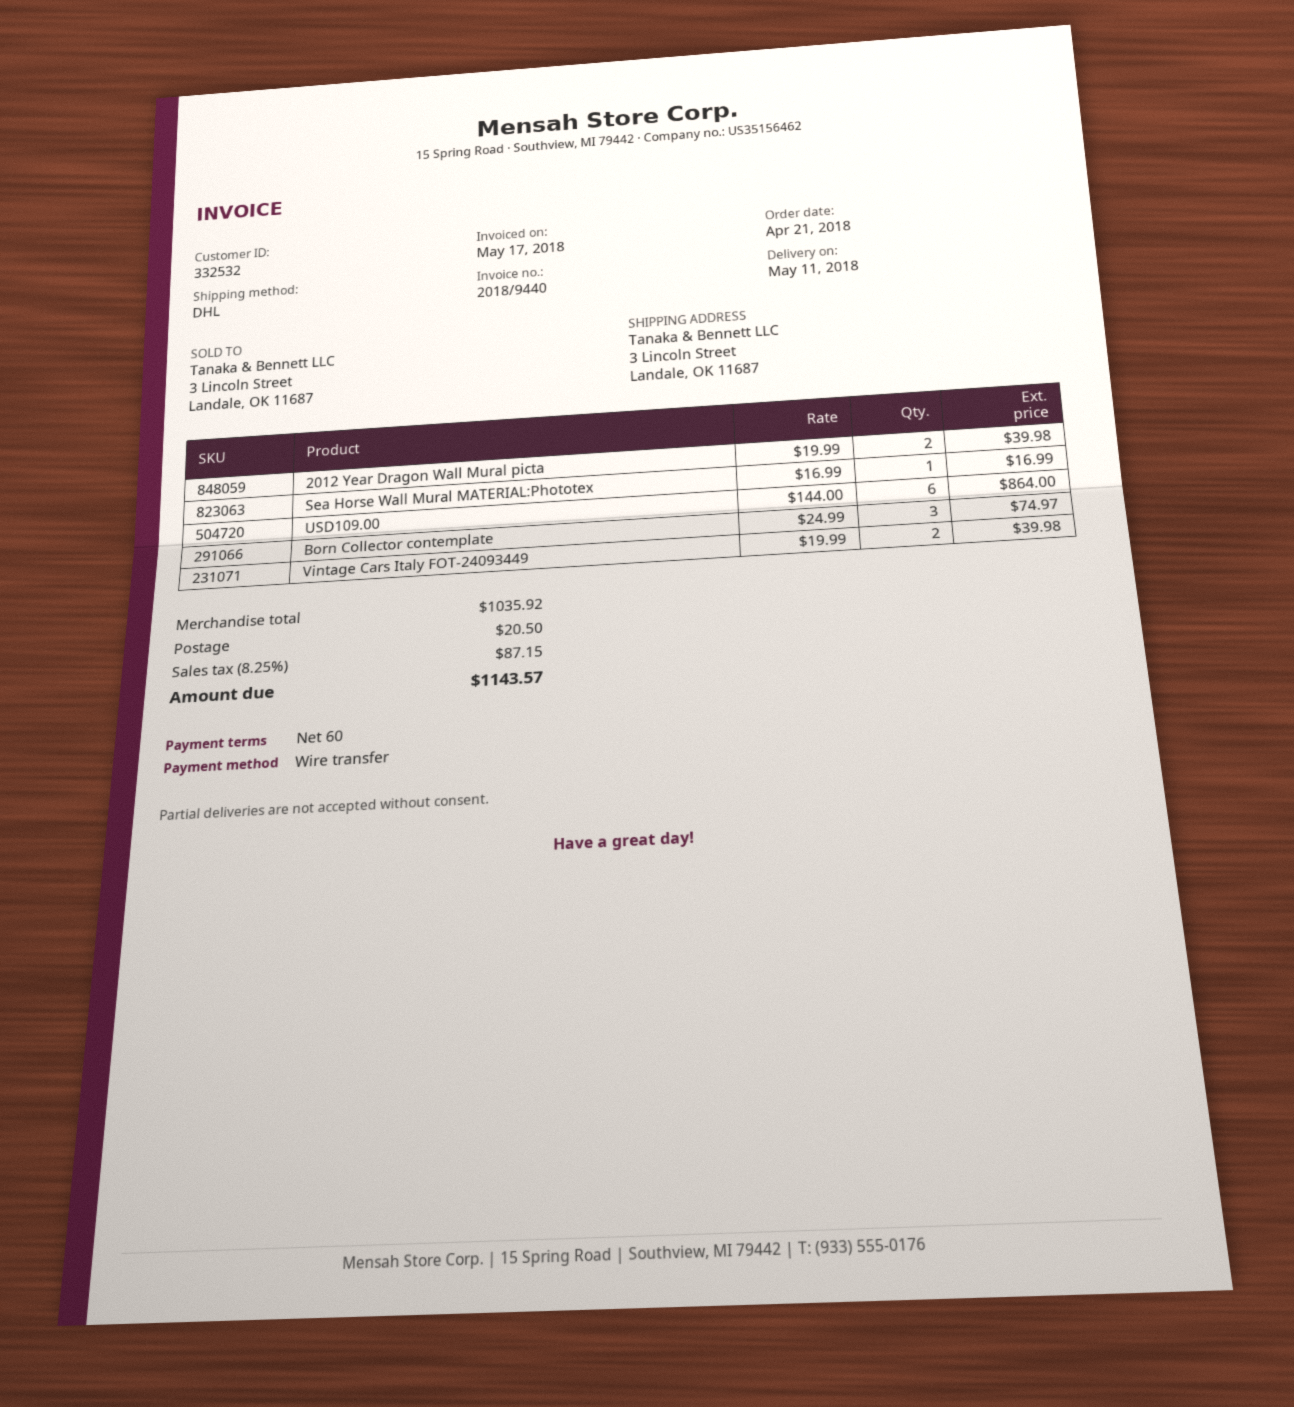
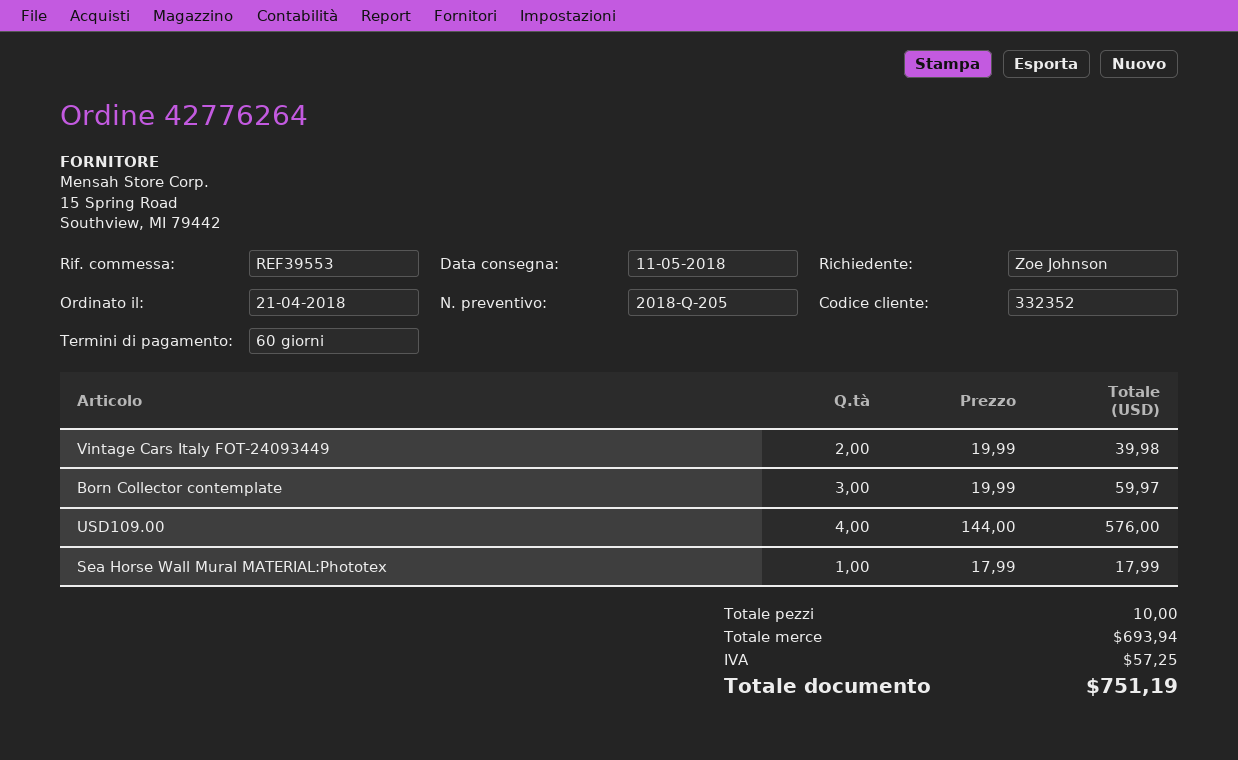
customer number: 332532 -> 332352
2012 Year Dragon Wall Mural picta: 2 x 19.99 = 39.98 -> none
Sea Horse Wall Mural MATERIAL:Phototex: 1 x 16.99 = 16.99 -> 1 x 17.99 = 17.99
USD109.00: 6 x 144.00 = 864.00 -> 4 x 144.00 = 576.00
Born Collector contemplate: 3 x 24.99 = 74.97 -> 3 x 19.99 = 59.97
subtotal: 1035.92 -> 693.94
shipping: 20.50 -> none
tax: 87.15 -> 57.25
total: 1143.57 -> 751.19

